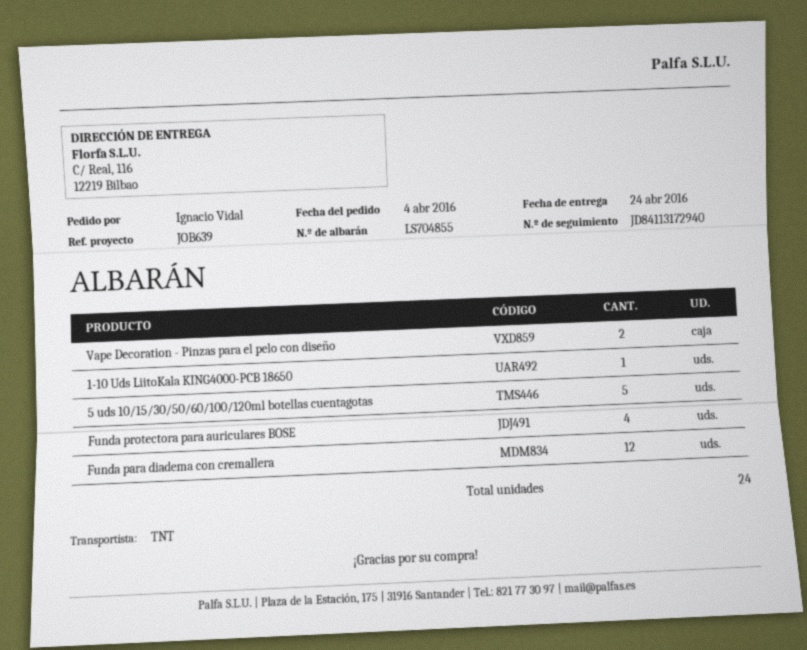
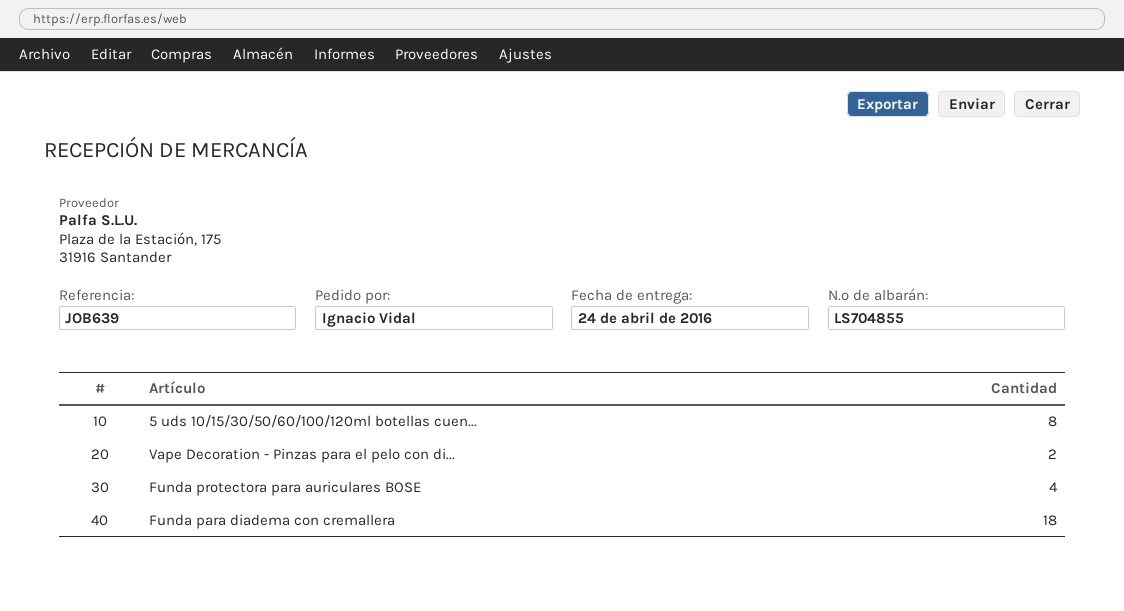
1-10 Uds LiitoKala KING4000-PCB 18650: 1 -> none
5 uds 10/15/30/50/60/100/120ml botellas cuentagotas: 5 -> 8
Funda para diadema con cremallera: 12 -> 18

